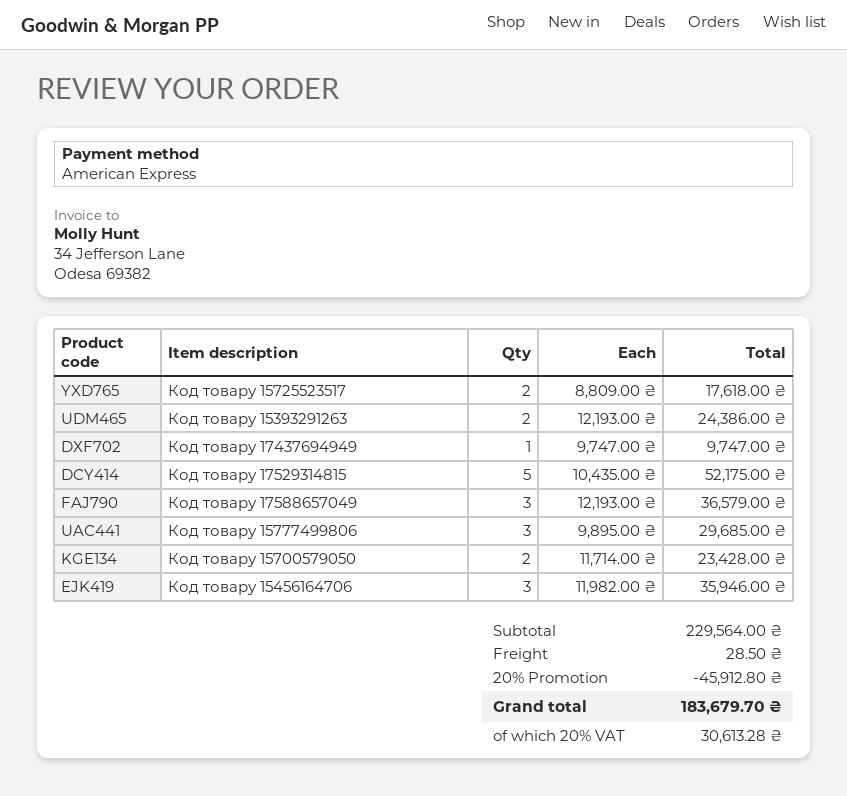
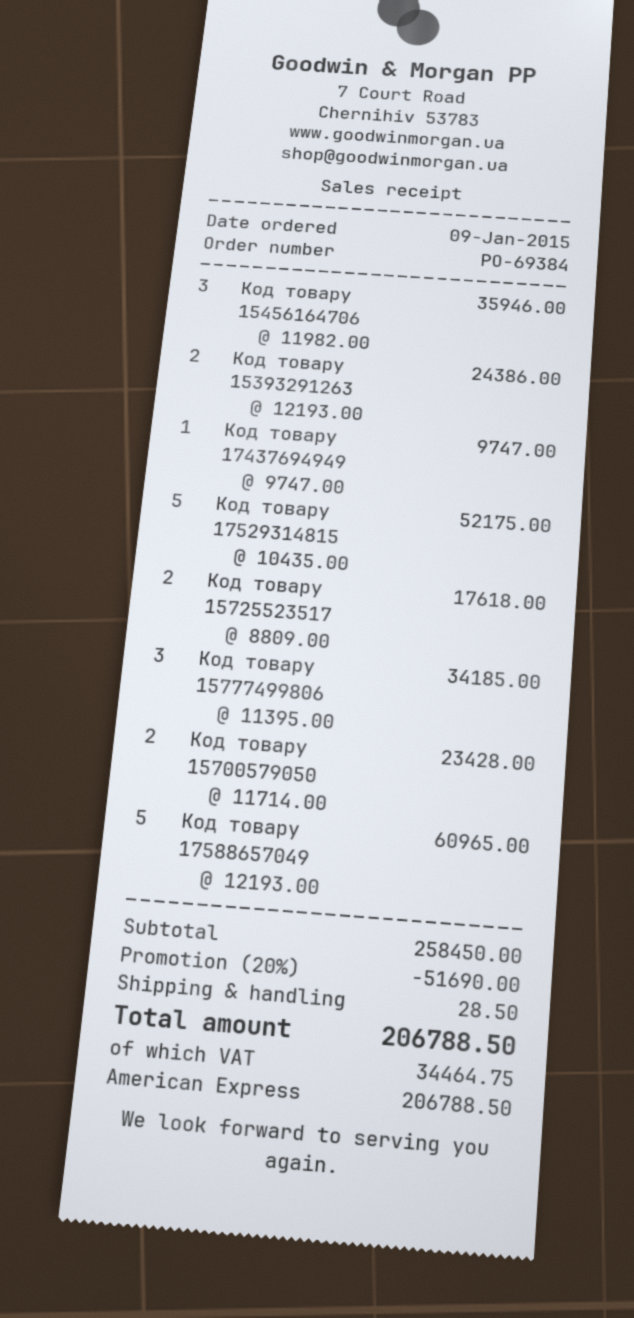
Код товару 17588657049: 3 x 12193.00 = 36579.00 -> 5 x 12193.00 = 60965.00
Код товару 15777499806: 3 x 9895.00 = 29685.00 -> 3 x 11395.00 = 34185.00
subtotal: 229564.00 -> 258450.00
discount: 20% = 45912.80 -> 20% = 51690.00
tax: 30613.28 -> 34464.75
total: 183679.70 -> 206788.50

